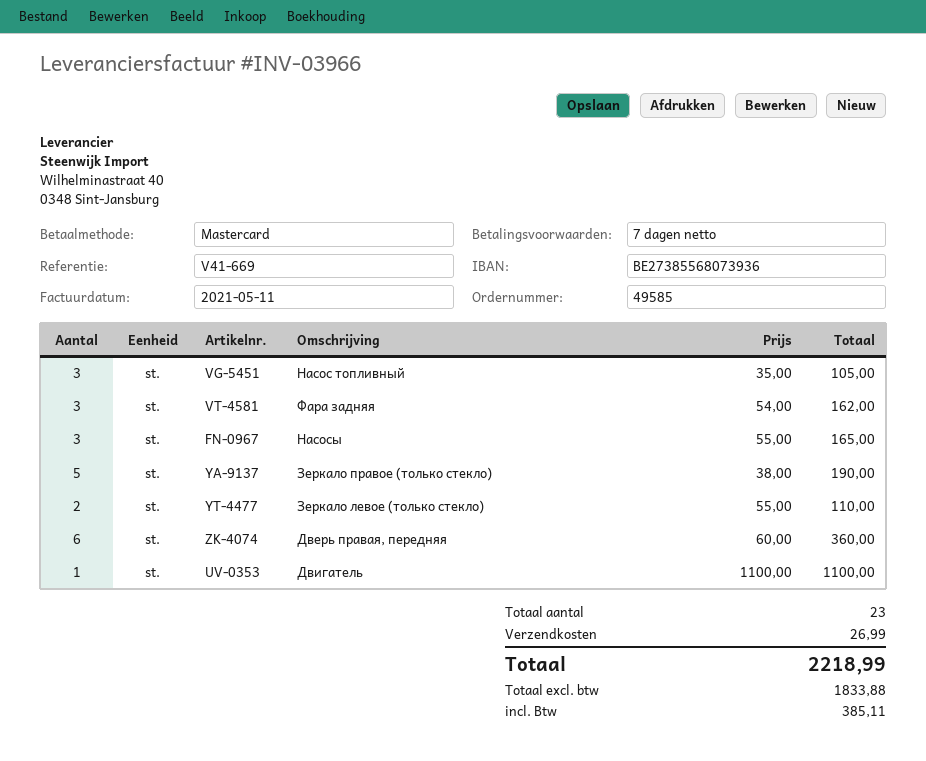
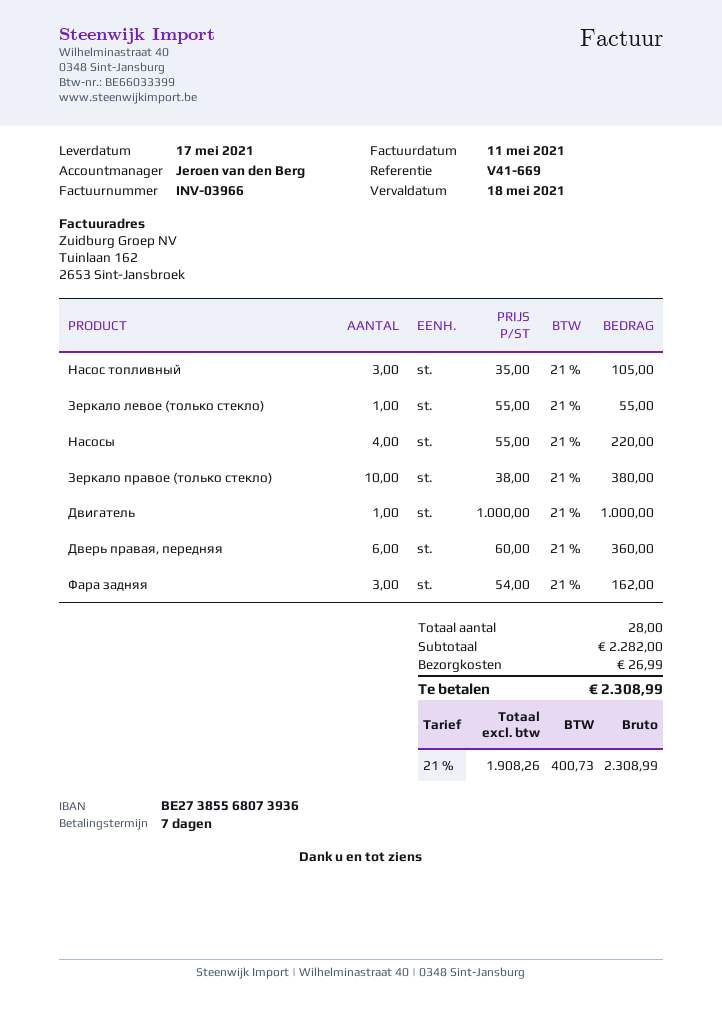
Насосы: 3 x 55.00 = 165.00 -> 4 x 55.00 = 220.00
Зеркало правое (только стекло): 5 x 38.00 = 190.00 -> 10 x 38.00 = 380.00
Зеркало левое (только стекло): 2 x 55.00 = 110.00 -> 1 x 55.00 = 55.00
Двигатель: 1 x 1100.00 = 1100.00 -> 1 x 1000.00 = 1000.00
total quantity: 23 -> 28
net: 1833.88 -> 1908.26
tax: 385.11 -> 400.73
total: 2218.99 -> 2308.99

